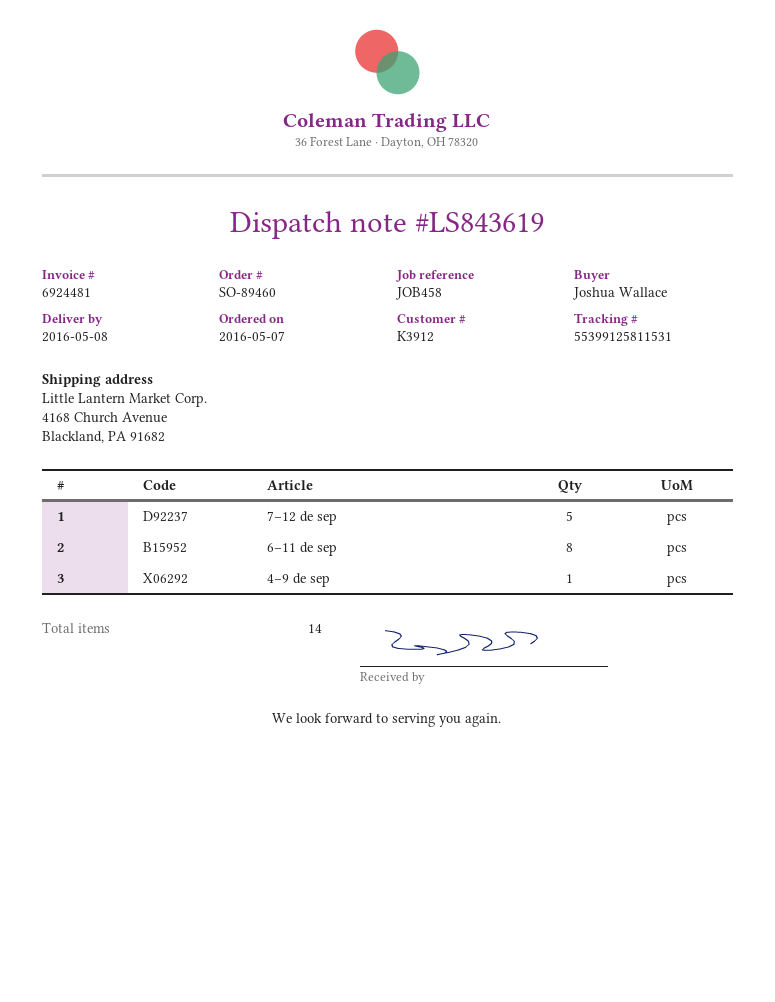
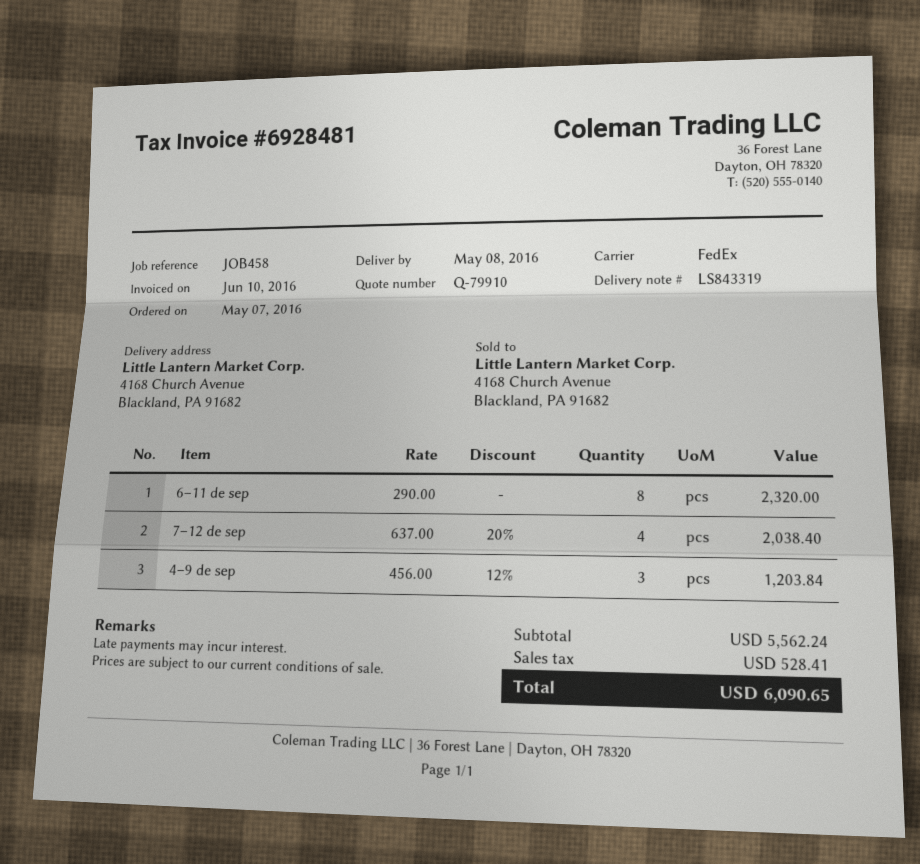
delivery note number: LS843619 -> LS843319
invoice number: 6924481 -> 6928481
7–12 de sep: 5 -> 4
4–9 de sep: 1 -> 3

